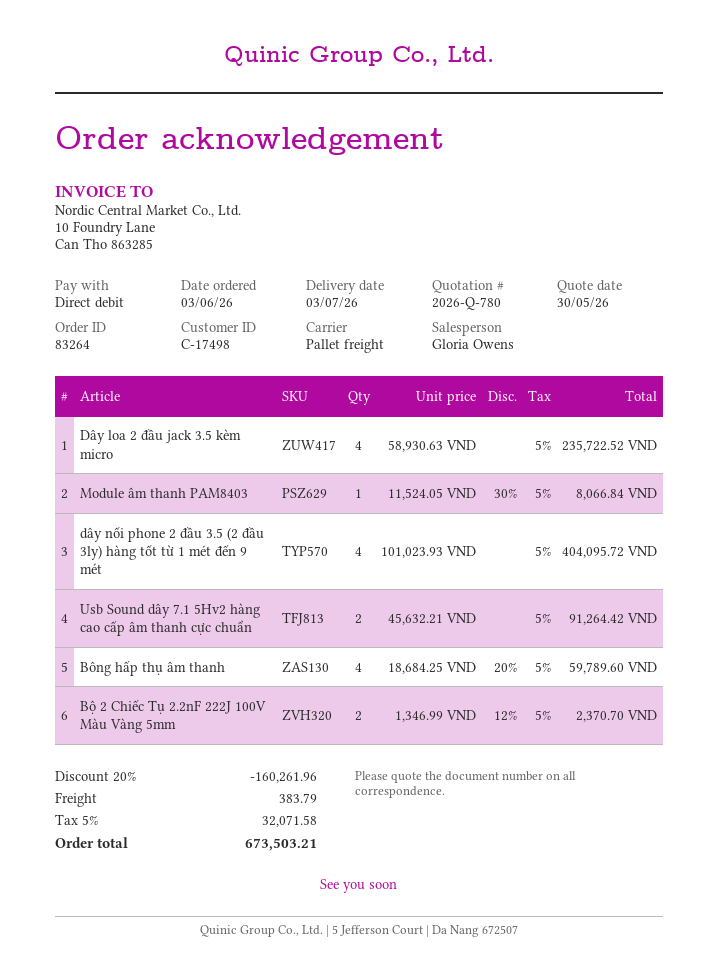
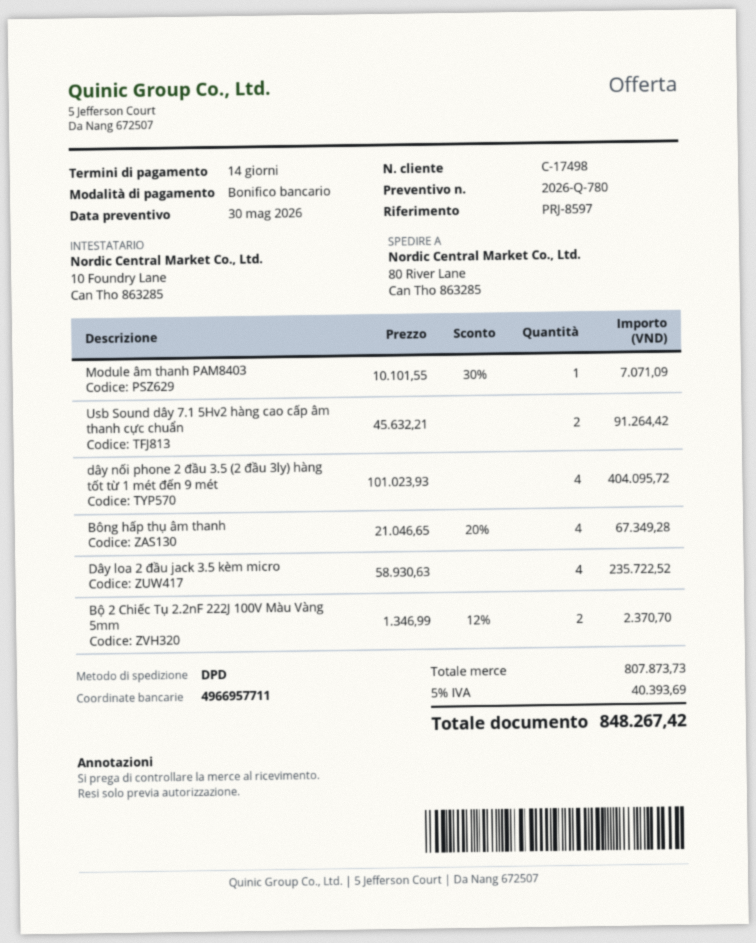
payment method: direct debit -> bank transfer
shipping method: pallet freight -> DPD
Module âm thanh PAM8403: 1 x 11524.05 - 30% = 8066.84 -> 1 x 10101.55 - 30% = 7071.09
Bông hấp thụ âm thanh: 4 x 18684.25 - 20% = 59789.60 -> 4 x 21046.65 - 20% = 67349.28
discount: 20% = 160261.96 -> none
shipping: 383.79 -> none
tax: 5% = 32071.58 -> 5% = 40393.69
total: 673503.21 -> 848267.42

